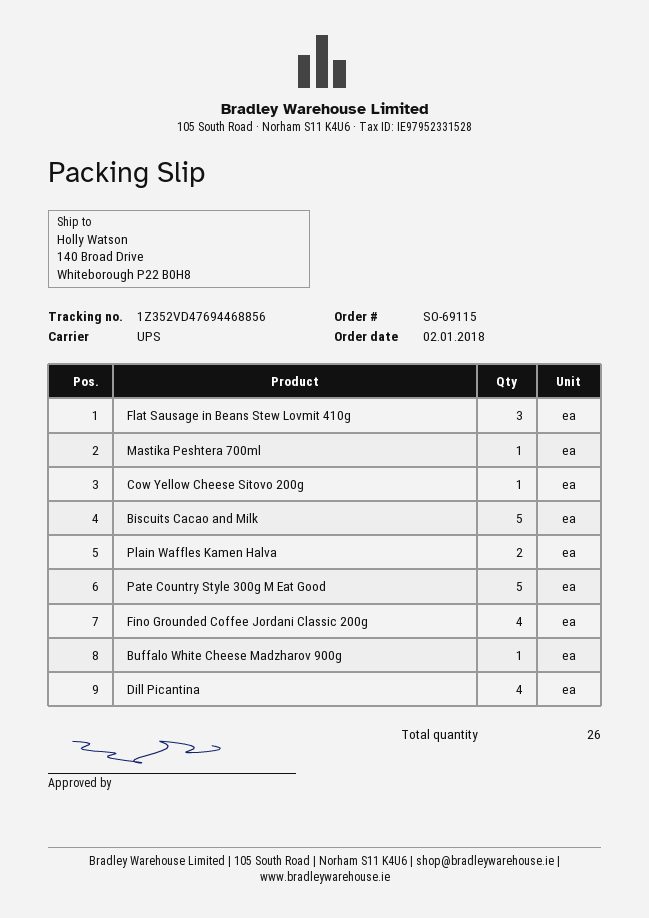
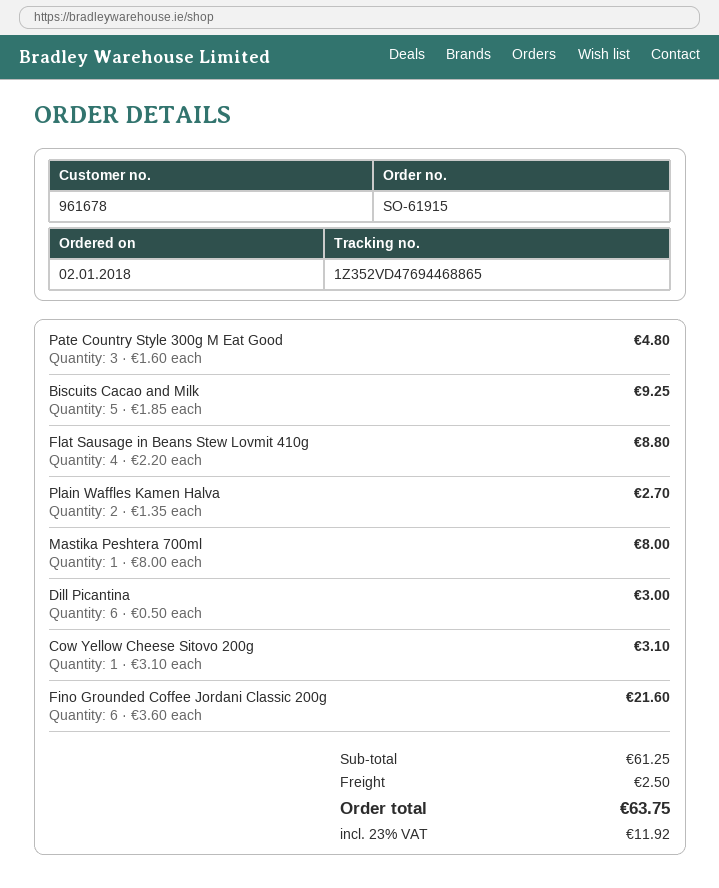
order number: SO-69115 -> SO-61915
tracking number: 1Z352VD47694468856 -> 1Z352VD47694468865
Flat Sausage in Beans Stew Lovmit 410g: 3 -> 4
Pate Country Style 300g M Eat Good: 5 -> 3
Fino Grounded Coffee Jordani Classic 200g: 4 -> 6
Buffalo White Cheese Madzharov 900g: 1 -> none
Dill Picantina: 4 -> 6

